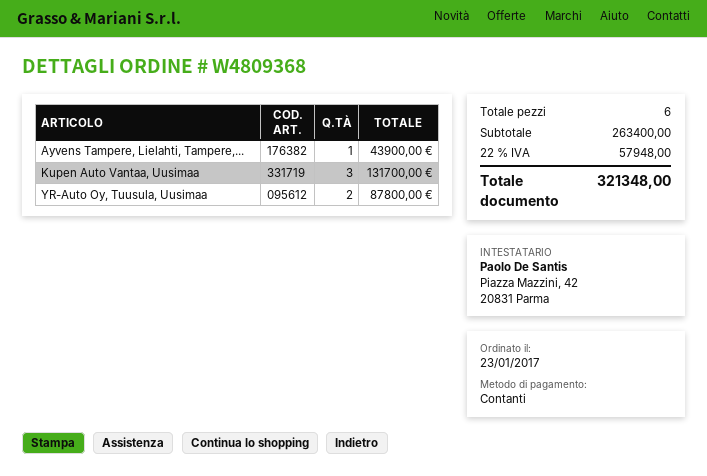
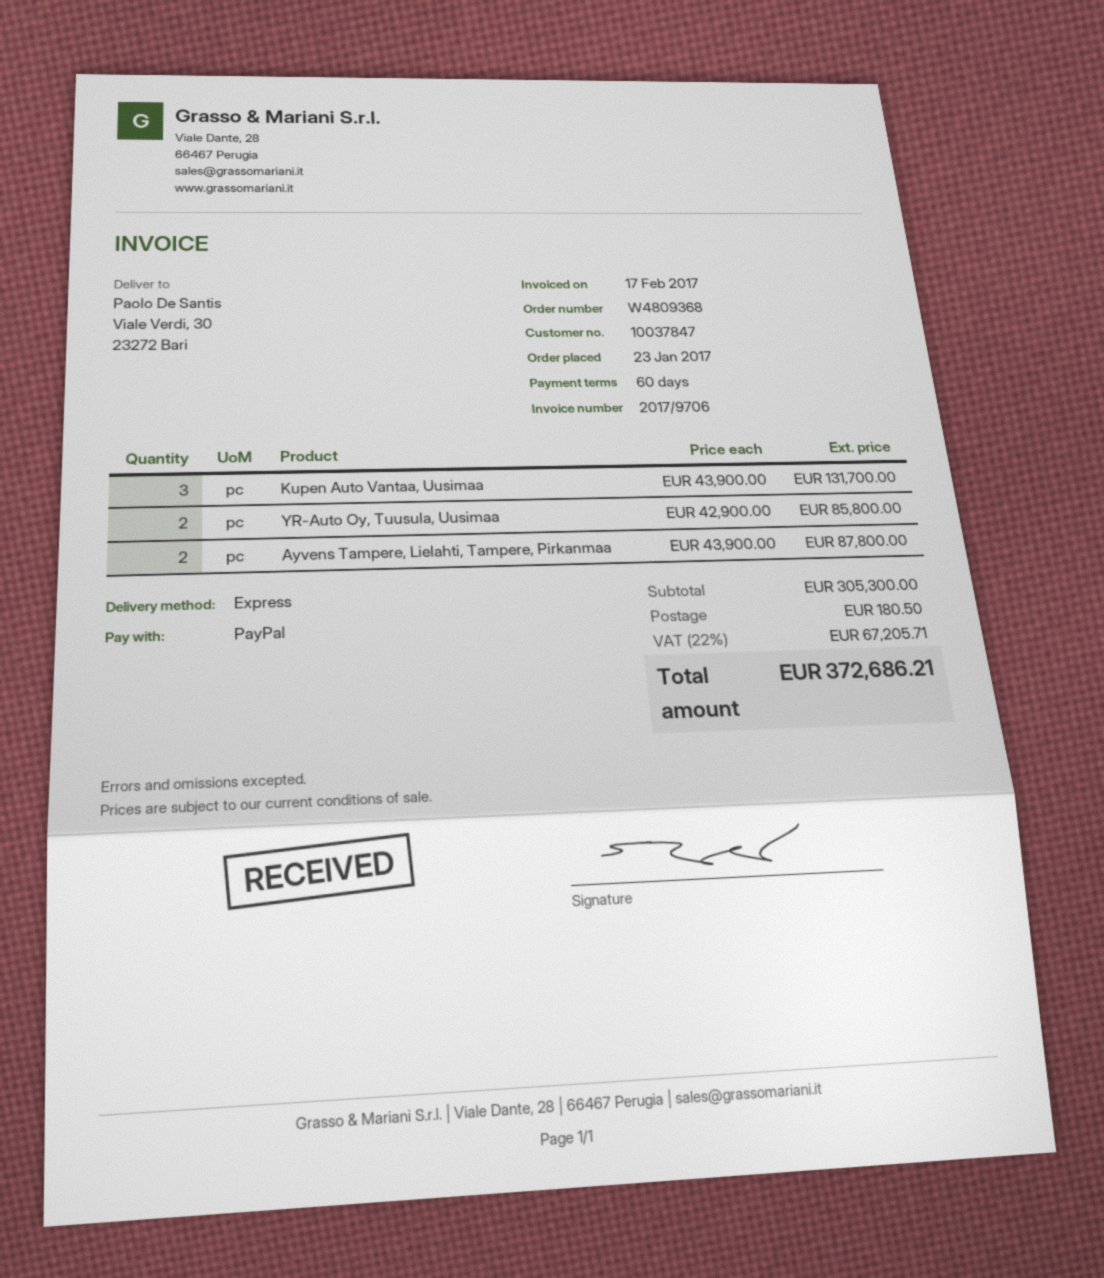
payment method: cash -> PayPal
Ayvens Tampere, Lielahti, Tampere,...: 1 for 43900.00 -> 2 for 87800.00
YR-Auto Oy, Tuusula, Uusimaa: 2 for 87800.00 -> 2 for 85800.00
subtotal: 263400.00 -> 305300.00
shipping: none -> 180.50
tax: 22% = 57948.00 -> 22% = 67205.71
total: 321348.00 -> 372686.21

